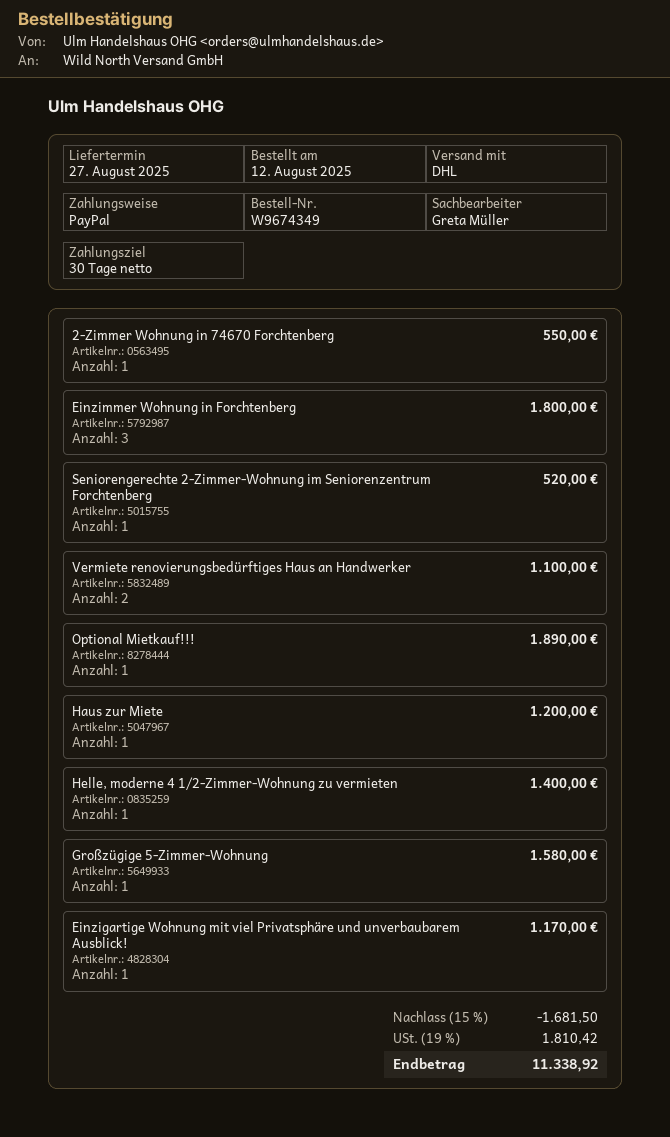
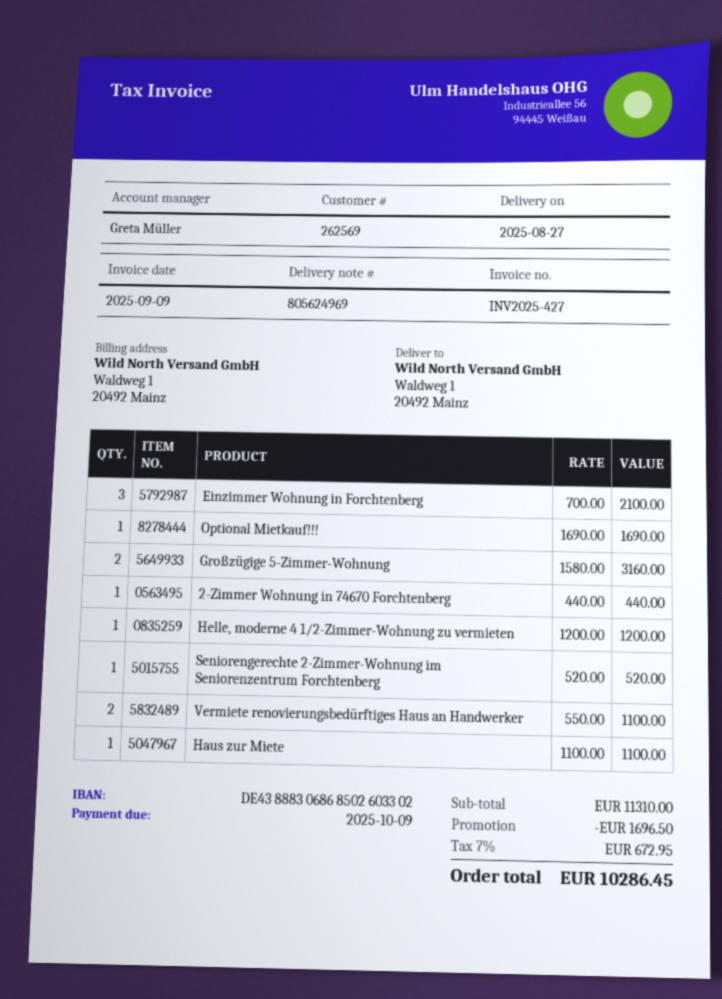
2-Zimmer Wohnung in 74670 Forchtenberg: 1 for 550.00 -> 1 for 440.00
Einzimmer Wohnung in Forchtenberg: 3 for 1800.00 -> 3 for 2100.00
Optional Mietkauf!!!: 1 for 1890.00 -> 1 for 1690.00
Haus zur Miete: 1 for 1200.00 -> 1 for 1100.00
Helle, moderne 4 1/2-Zimmer-Wohnung zu vermieten: 1 for 1400.00 -> 1 for 1200.00
Großzügige 5-Zimmer-Wohnung: 1 for 1580.00 -> 2 for 3160.00
Einzigartige Wohnung mit viel Privatsphäre und unverbaubarem Ausblick!: 1 for 1170.00 -> none
discount: 1681.50 -> 1696.50
tax: 19% = 1810.42 -> 7% = 672.95
total: 11338.92 -> 10286.45

